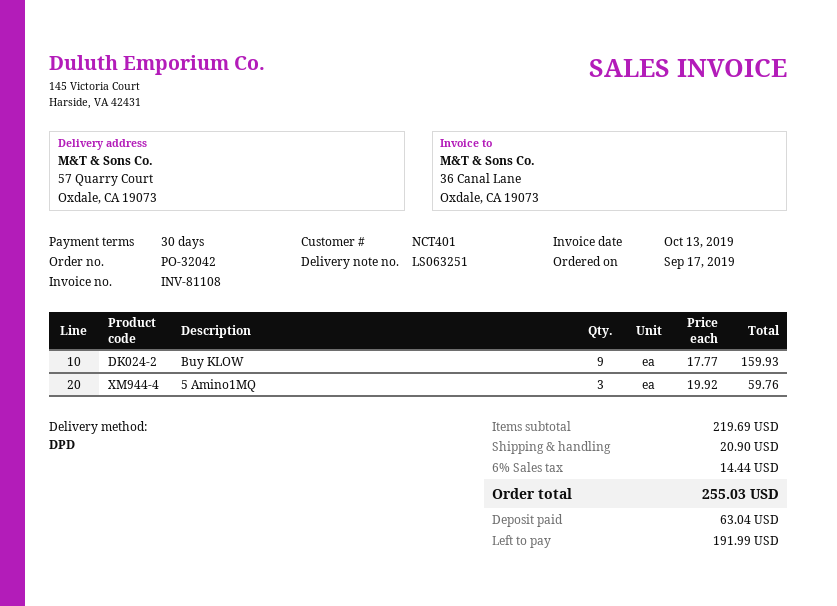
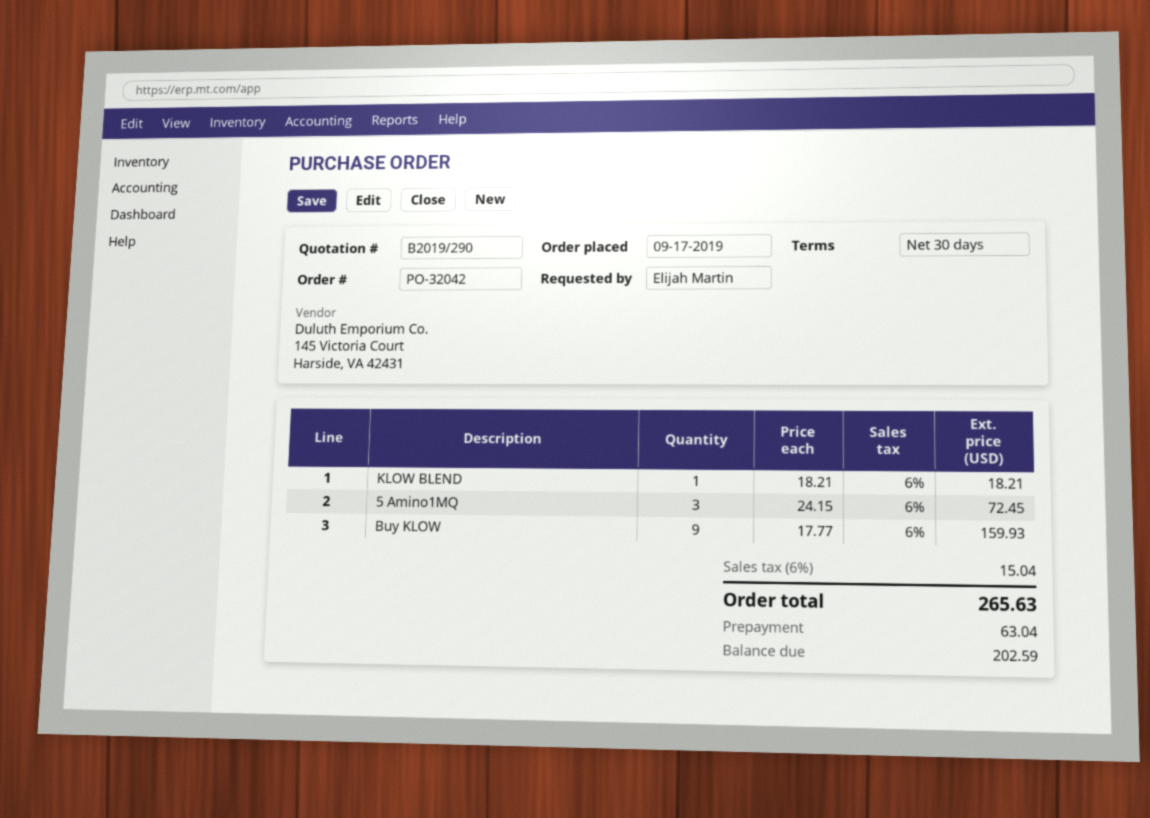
5 Amino1MQ: 3 x 19.92 = 59.76 -> 3 x 24.15 = 72.45
KLOW BLEND: none -> 1 x 18.21 = 18.21
shipping: 20.90 -> none
tax: 6% = 14.44 -> 6% = 15.04
total: 255.03 -> 265.63
balance: 191.99 -> 202.59

